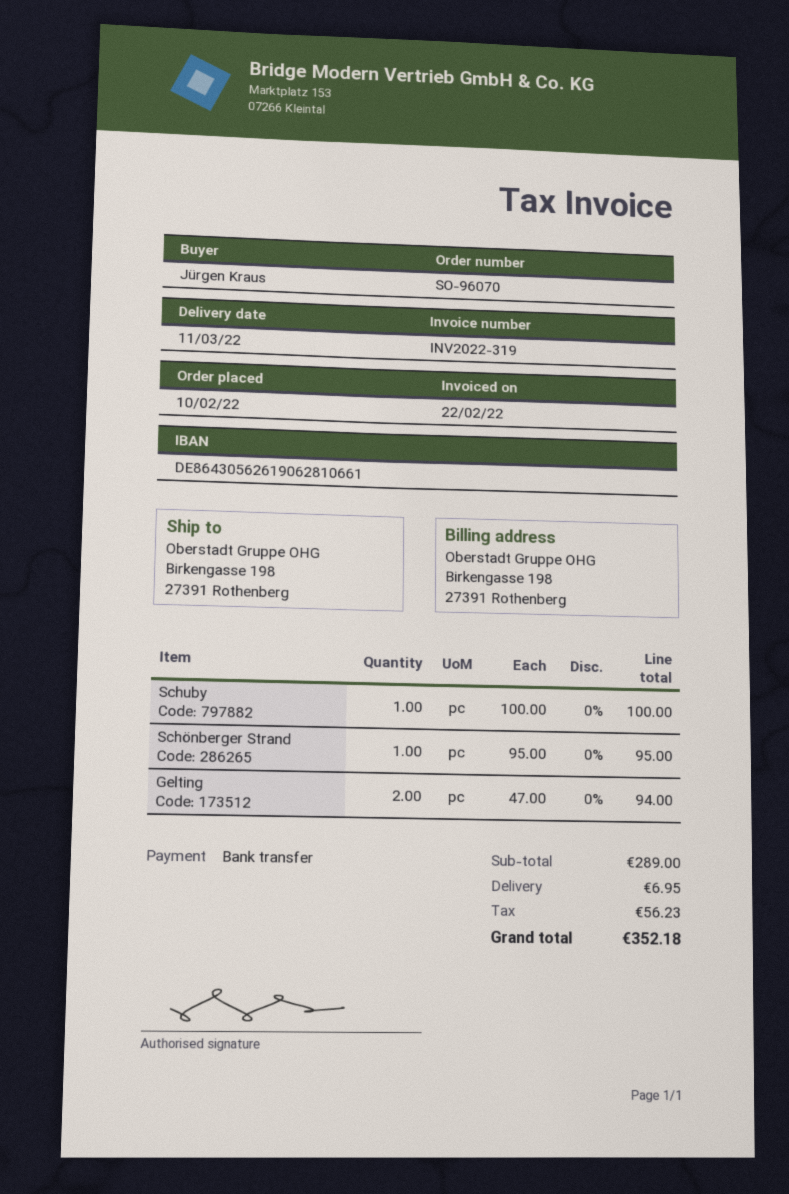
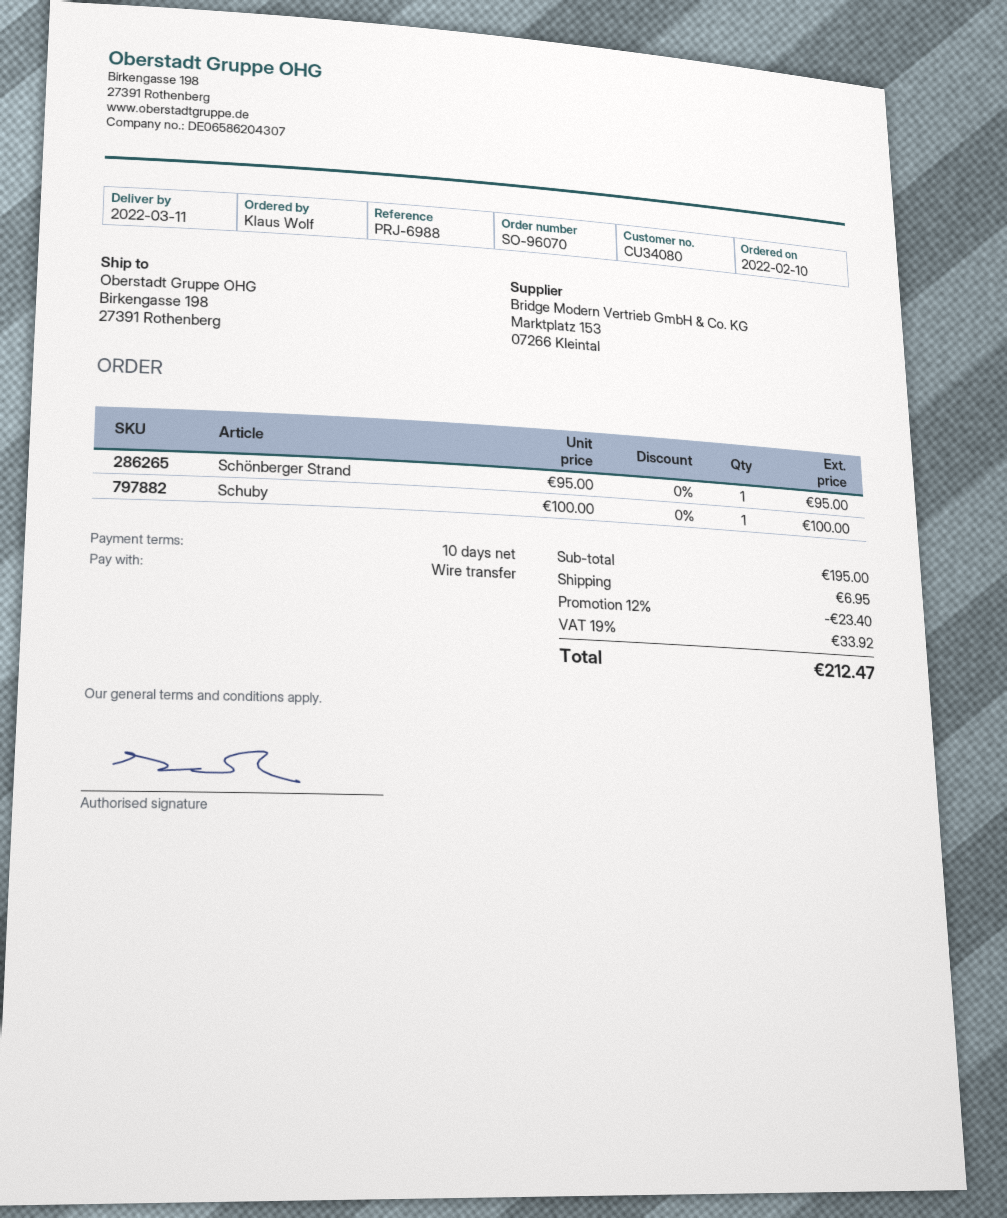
ordered by: Jürgen Kraus -> Klaus Wolf
Gelting: 2 x 47.00 = 94.00 -> none
subtotal: 289.00 -> 195.00
discount: none -> 12% = 23.40
tax: 56.23 -> 33.92
total: 352.18 -> 212.47

